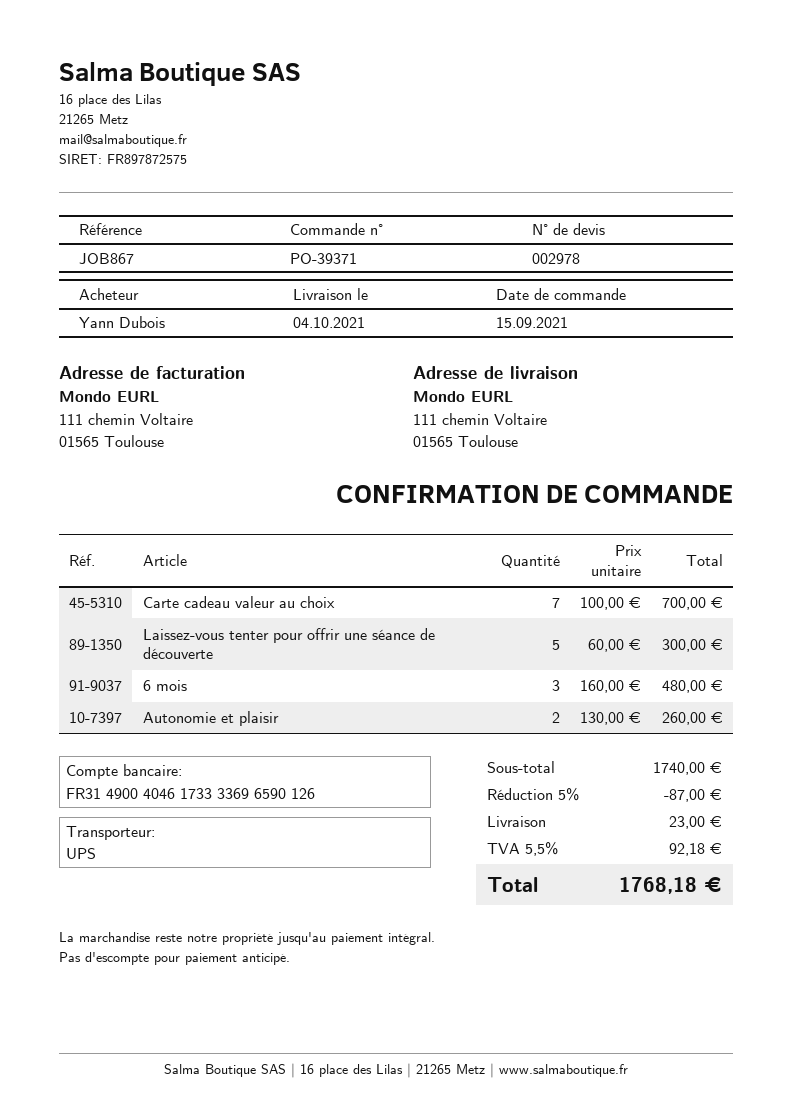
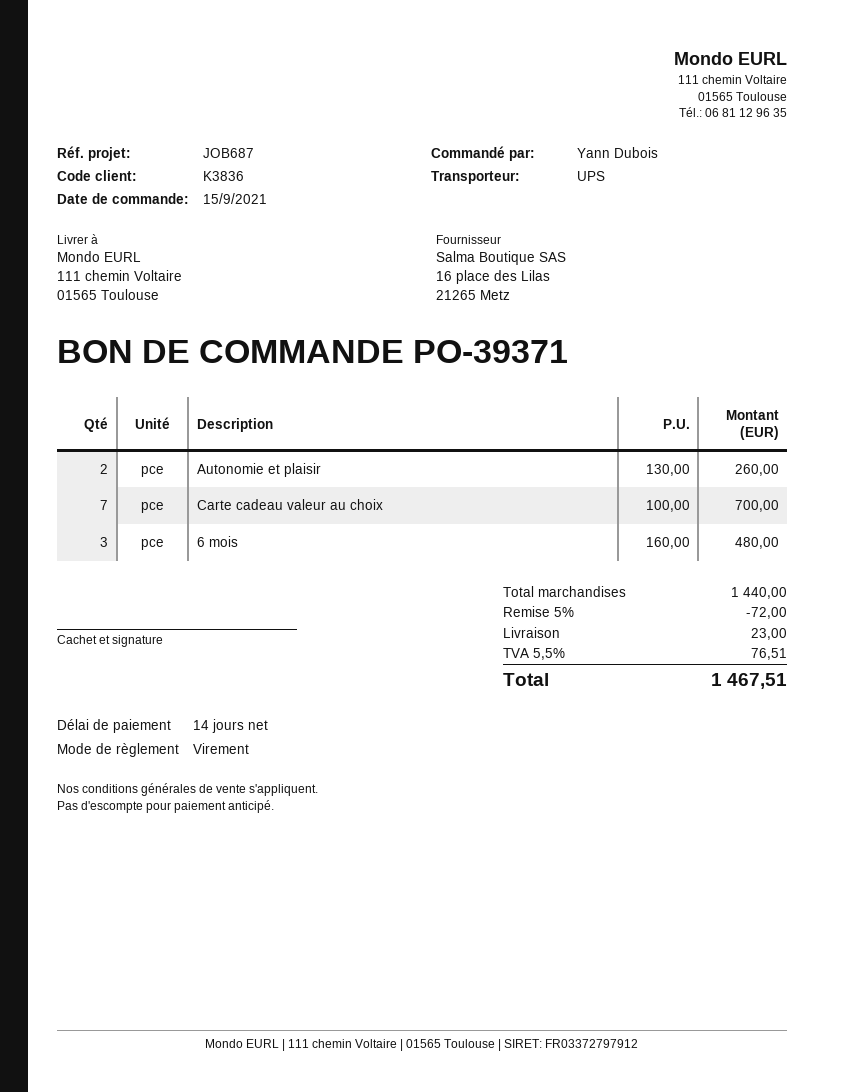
reference: JOB867 -> JOB687
Laissez-vous tenter pour offrir une séance de découverte: 5 x 60.00 = 300.00 -> none
subtotal: 1740.00 -> 1440.00
discount: 5% = 87.00 -> 5% = 72.00
tax: 5.5% = 92.18 -> 5.5% = 76.51
total: 1768.18 -> 1467.51

